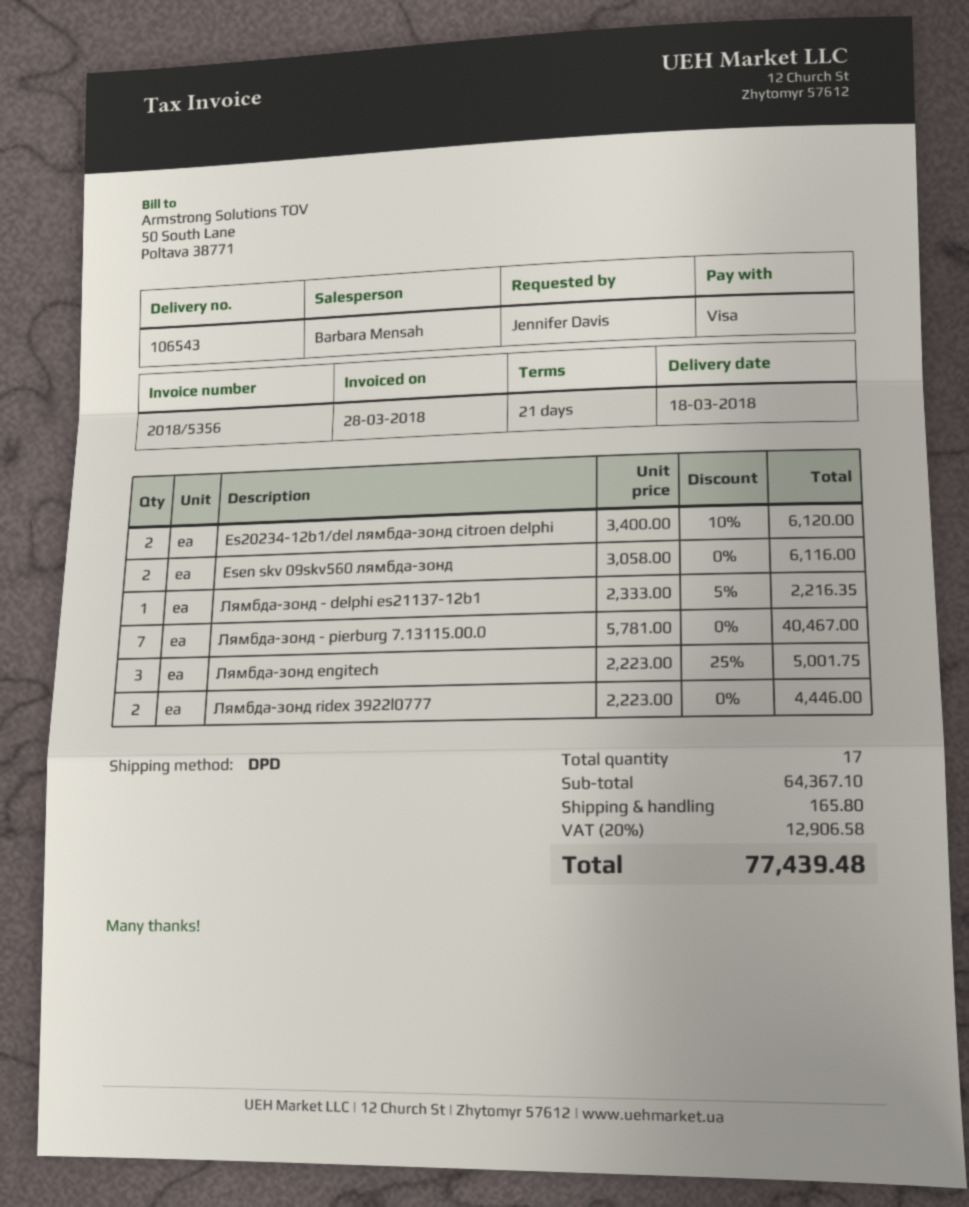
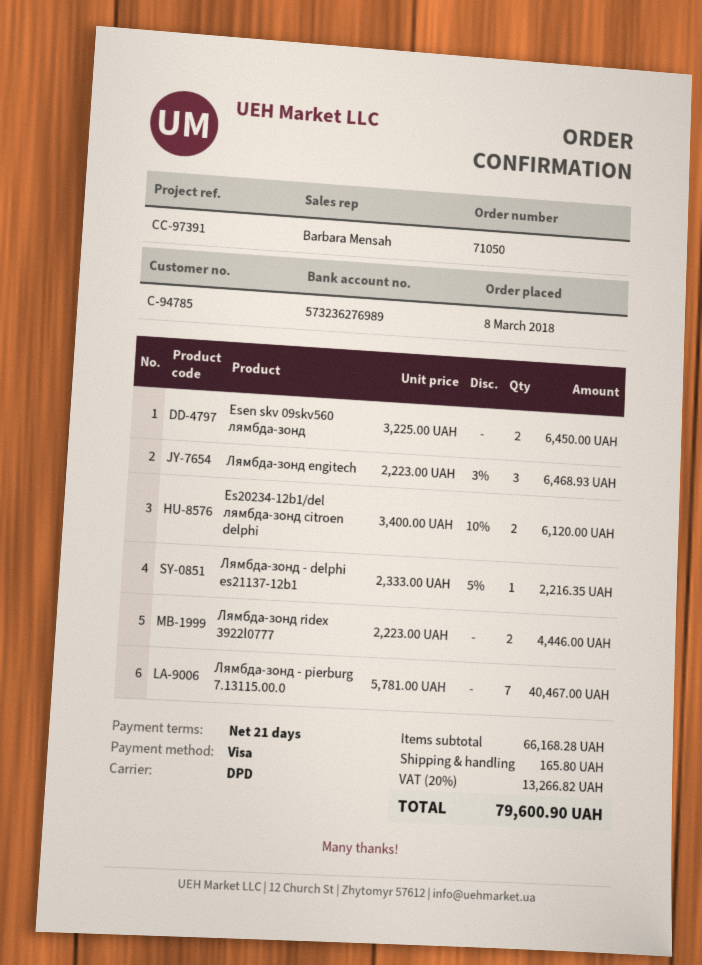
Esen skv 09skv560 лямбда-зонд: 2 x 3058.00 = 6116.00 -> 2 x 3225.00 = 6450.00
Лямбда-зонд engitech: 3 x 2223.00 - 25% = 5001.75 -> 3 x 2223.00 - 3% = 6468.93
subtotal: 64367.10 -> 66168.28
tax: 20% = 12906.58 -> 20% = 13266.82
total: 77439.48 -> 79600.90

